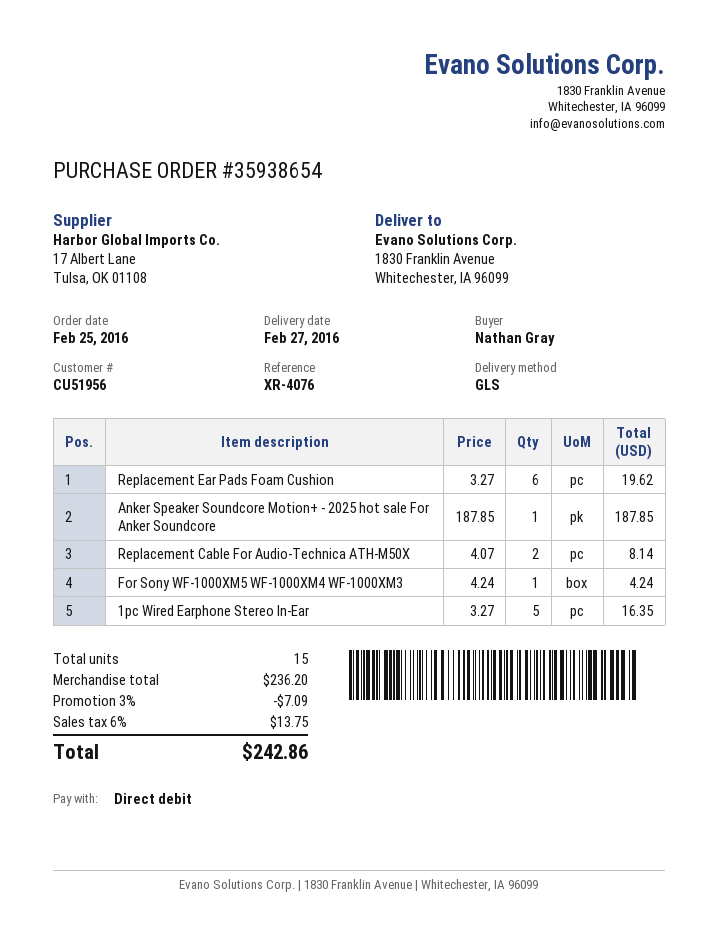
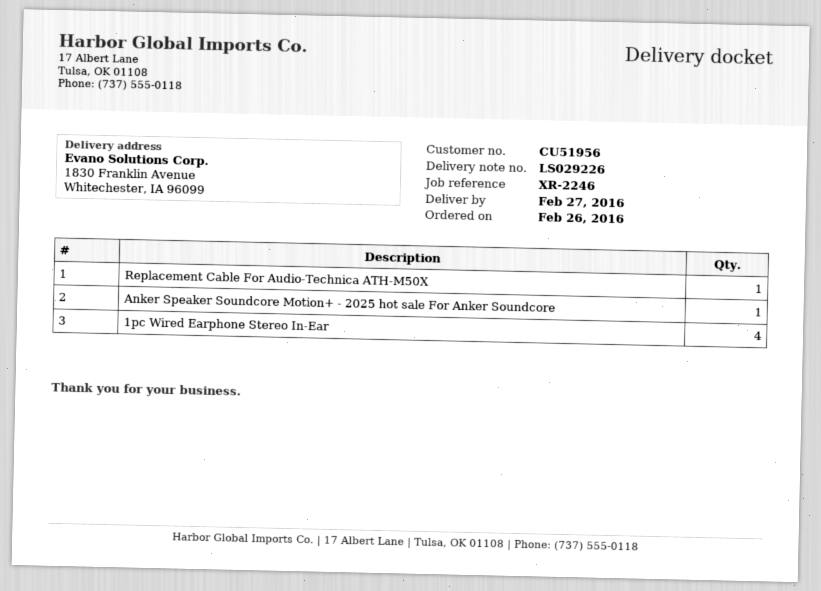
order date: 2016-02-25 -> 2016-02-26
reference: XR-4076 -> XR-2246
Replacement Ear Pads Foam Cushion: 6 -> none
Replacement Cable For Audio-Technica ATH-M50X: 2 -> 1
For Sony WF-1000XM5 WF-1000XM4 WF-1000XM3: 1 -> none
1pc Wired Earphone Stereo In-Ear: 5 -> 4

